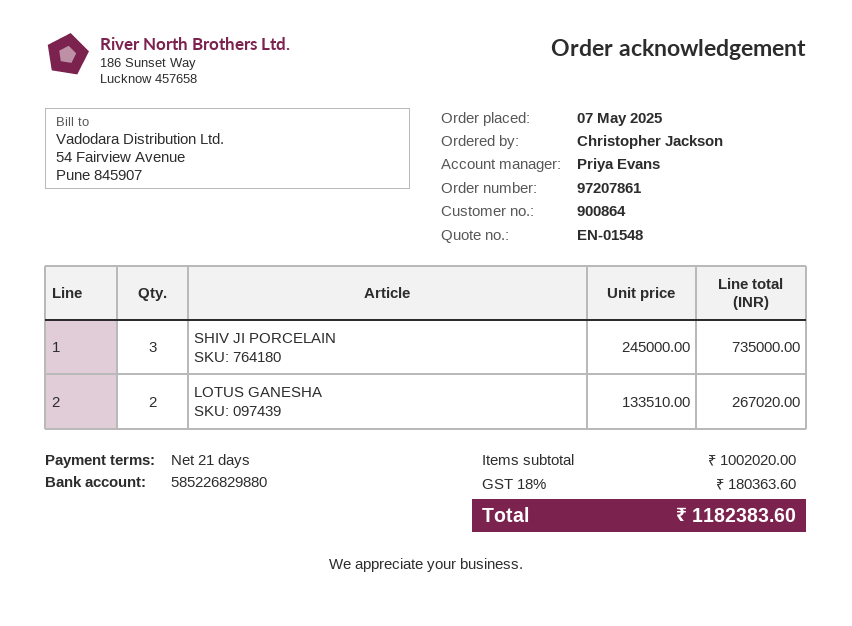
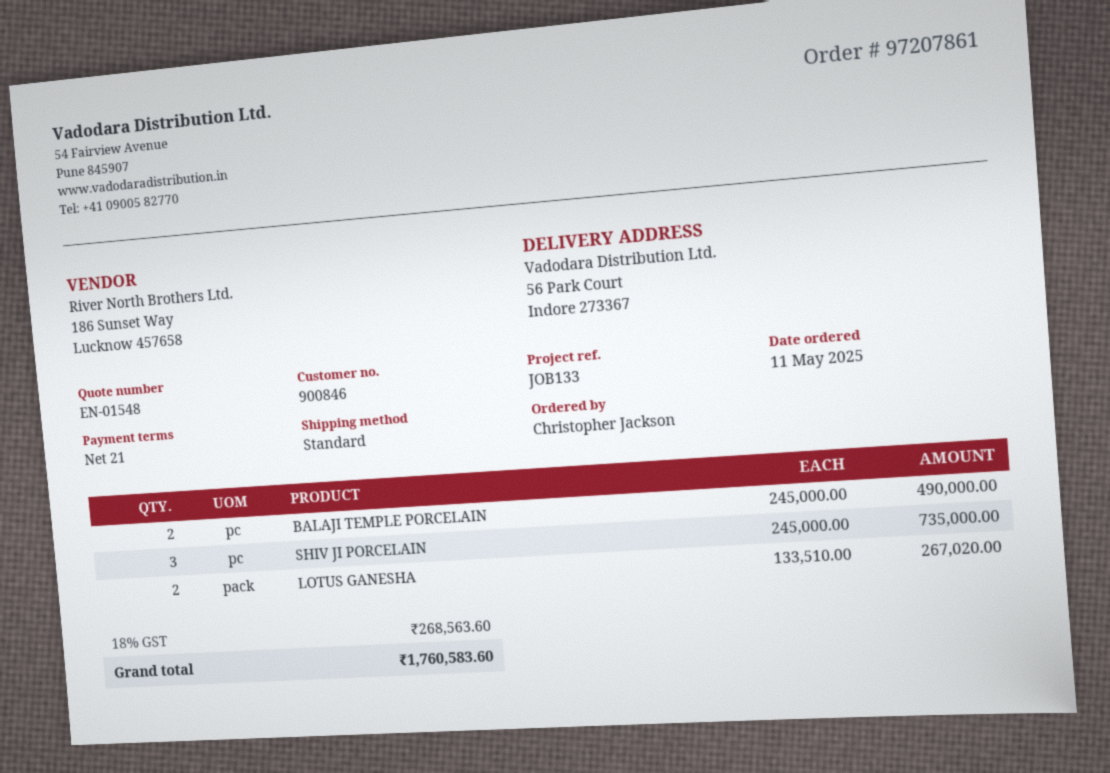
order date: 2025-05-07 -> 2025-05-11
customer number: 900864 -> 900846
BALAJI TEMPLE PORCELAIN: none -> 2 x 245000.00 = 490000.00
tax: 18% = 180363.60 -> 18% = 268563.60
total: 1182383.60 -> 1760583.60

